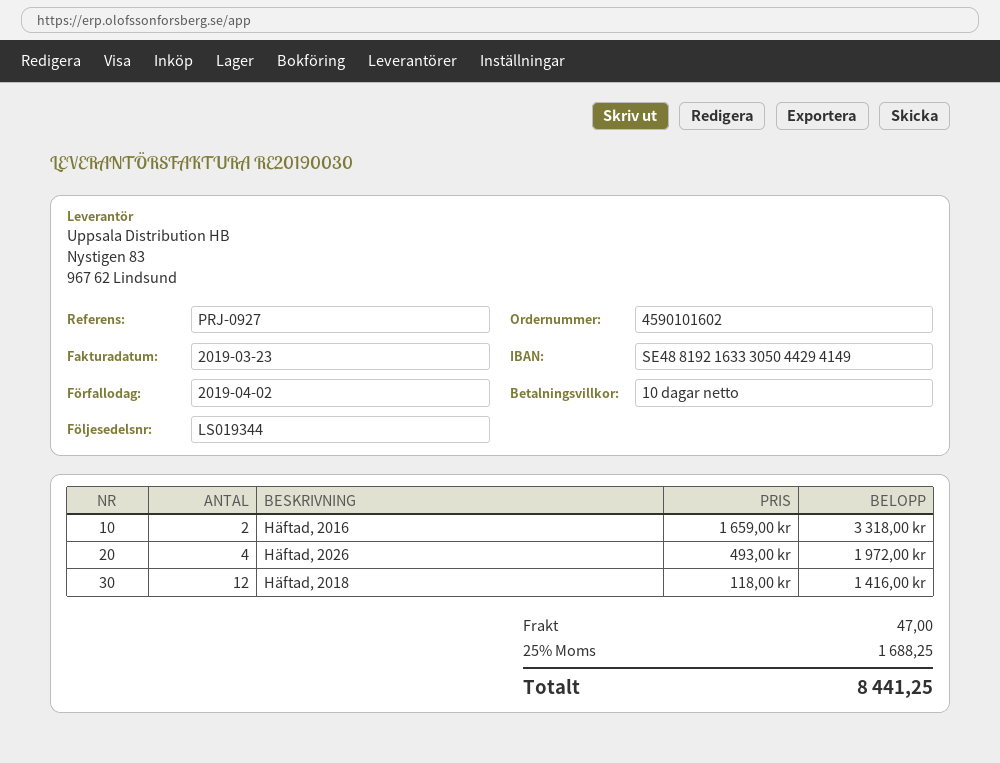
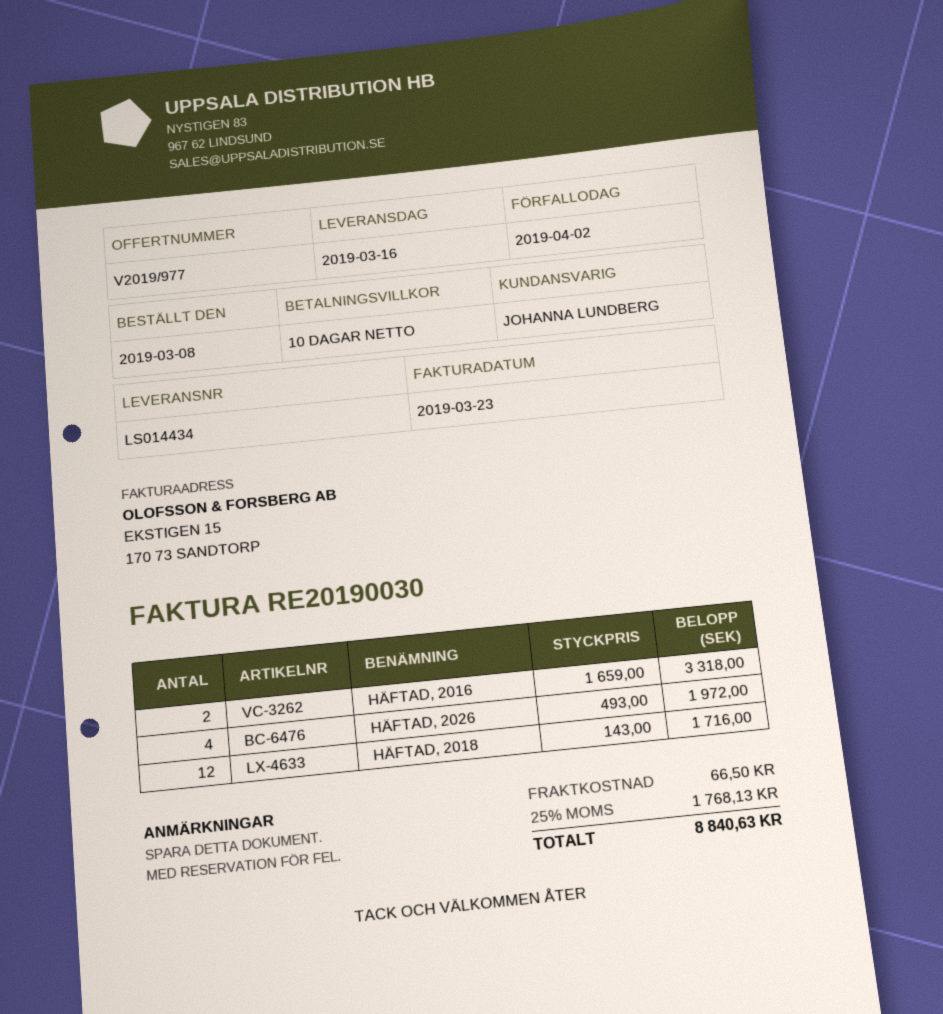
delivery note number: LS019344 -> LS014434
Häftad, 2018: 12 x 118.00 = 1416.00 -> 12 x 143.00 = 1716.00
shipping: 47.00 -> 66.50
tax: 25% = 1688.25 -> 25% = 1768.13
total: 8441.25 -> 8840.63

